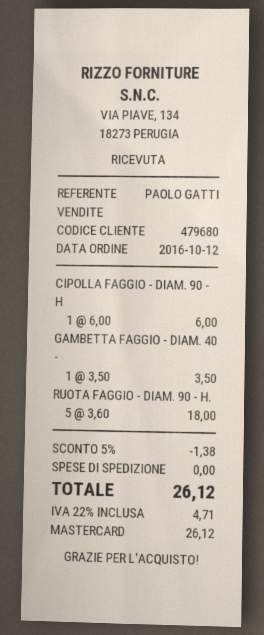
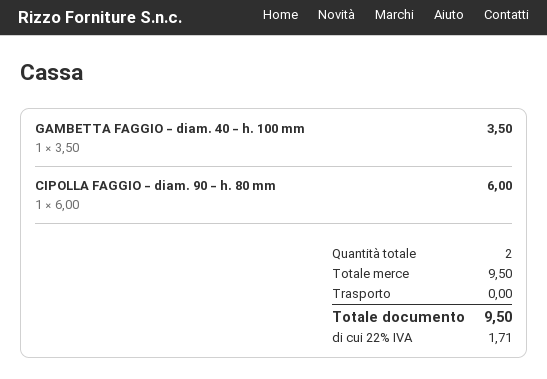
RUOTA FAGGIO - DIAM. 90 - H.: 5 x 3.60 = 18.00 -> none
discount: 5% = 1.38 -> none
tax: 22% = 4.71 -> 22% = 1.71
total: 26.12 -> 9.50

